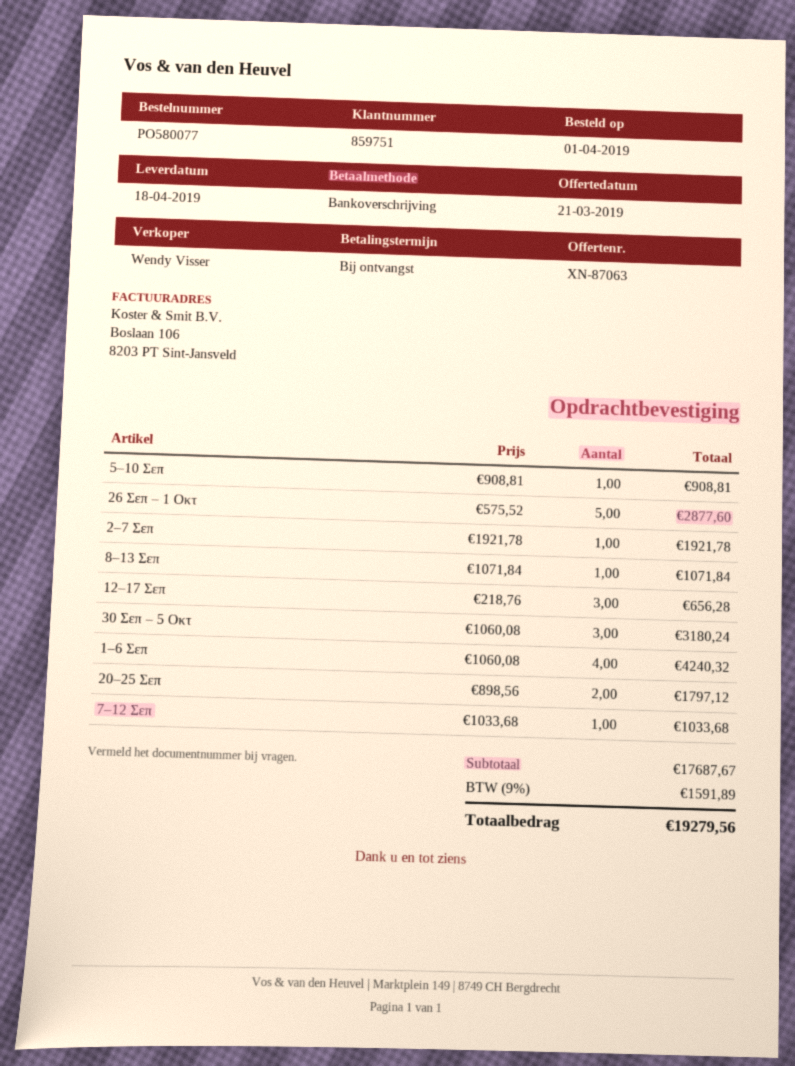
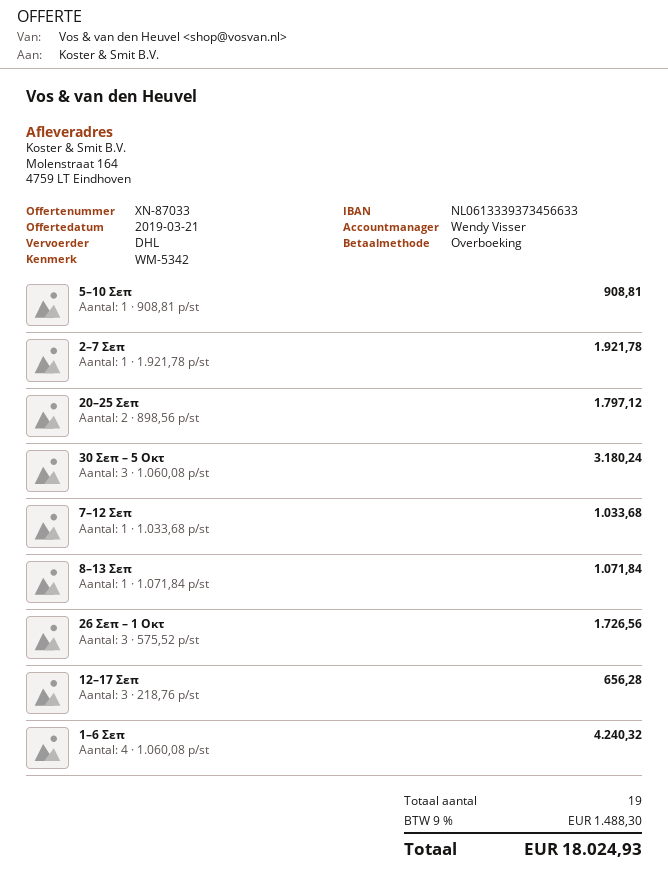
quote number: XN-87063 -> XN-87033
26 Σεπ – 1 Οκτ: 5 x 575.52 = 2877.60 -> 3 x 575.52 = 1726.56
tax: 9% = 1591.89 -> 9% = 1488.30
total: 19279.56 -> 18024.93

